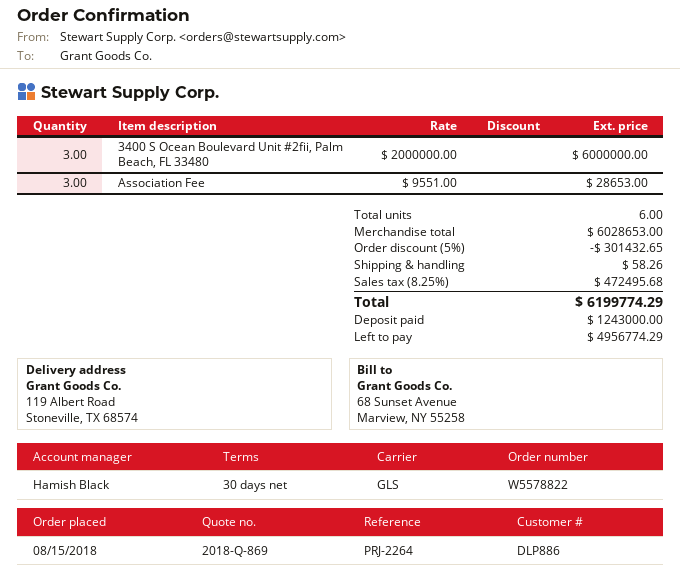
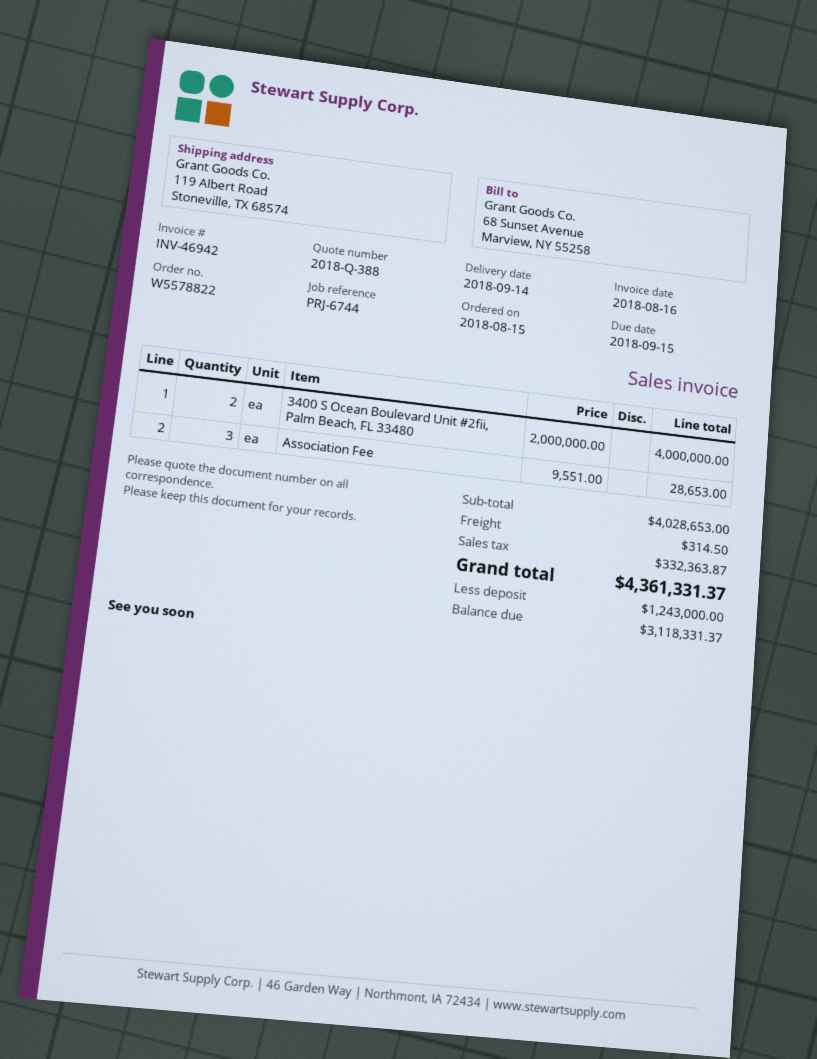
quote number: 2018-Q-869 -> 2018-Q-388
reference: PRJ-2264 -> PRJ-6744
3400 S Ocean Boulevard Unit #2fii, Palm Beach, FL 33480: 3 x 2000000.00 = 6000000.00 -> 2 x 2000000.00 = 4000000.00
subtotal: 6028653.00 -> 4028653.00
discount: 5% = 301432.65 -> none
shipping: 58.26 -> 314.50
tax: 472495.68 -> 332363.87
total: 6199774.29 -> 4361331.37
balance: 4956774.29 -> 3118331.37

